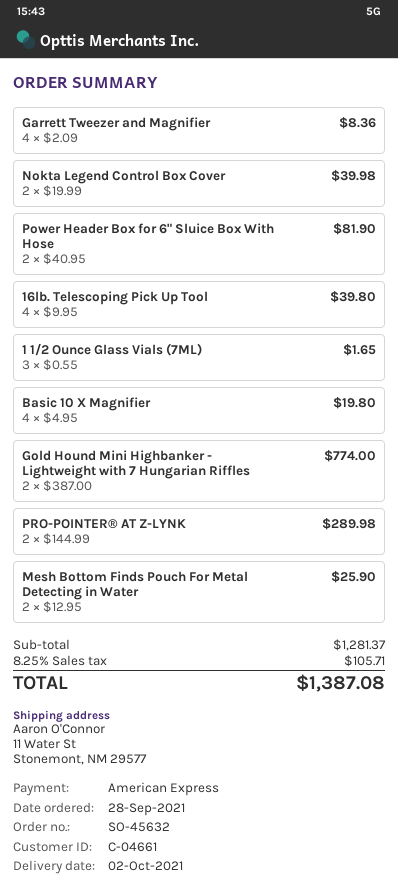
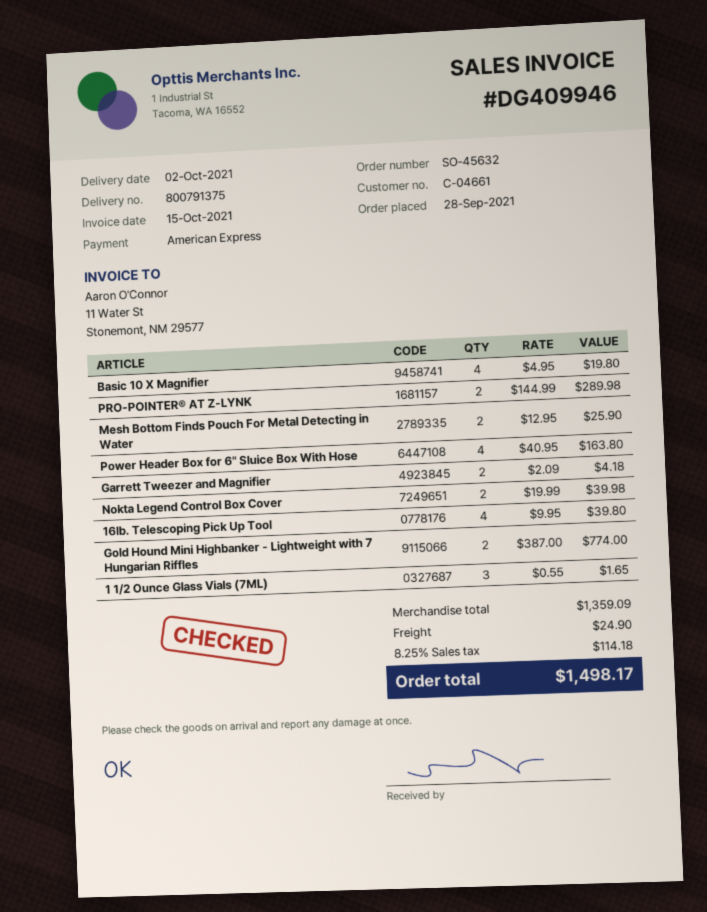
Garrett Tweezer and Magnifier: 4 x 2.09 = 8.36 -> 2 x 2.09 = 4.18
Power Header Box for 6" Sluice Box With Hose: 2 x 40.95 = 81.90 -> 4 x 40.95 = 163.80
subtotal: 1281.37 -> 1359.09
shipping: none -> 24.90
tax: 8.25% = 105.71 -> 8.25% = 114.18
total: 1387.08 -> 1498.17

